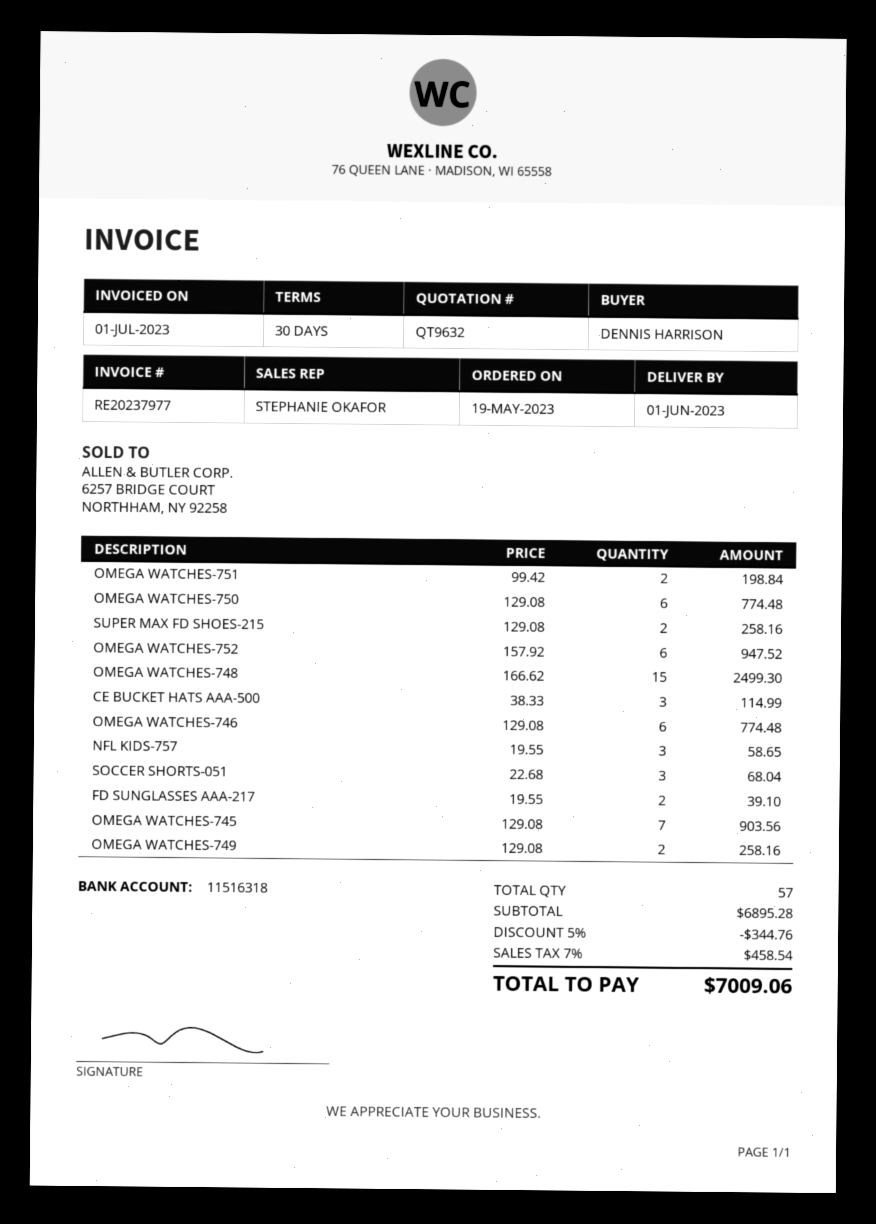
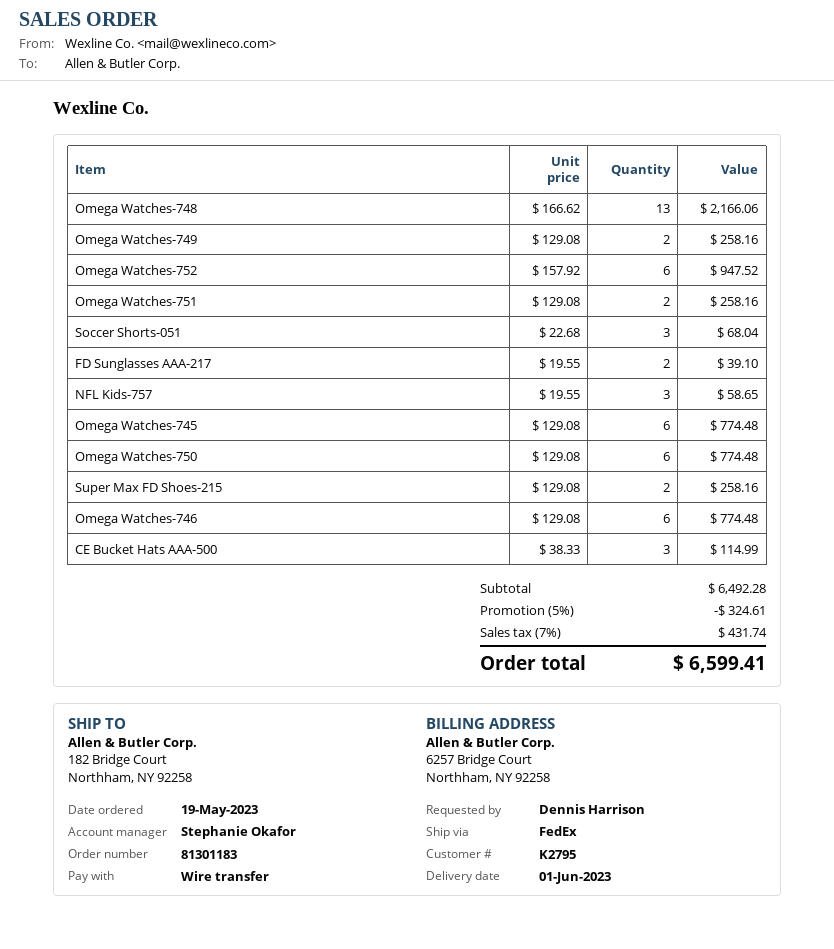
OMEGA WATCHES-751: 2 x 99.42 = 198.84 -> 2 x 129.08 = 258.16
OMEGA WATCHES-748: 15 x 166.62 = 2499.30 -> 13 x 166.62 = 2166.06
OMEGA WATCHES-745: 7 x 129.08 = 903.56 -> 6 x 129.08 = 774.48
subtotal: 6895.28 -> 6492.28
discount: 5% = 344.76 -> 5% = 324.61
tax: 7% = 458.54 -> 7% = 431.74
total: 7009.06 -> 6599.41

